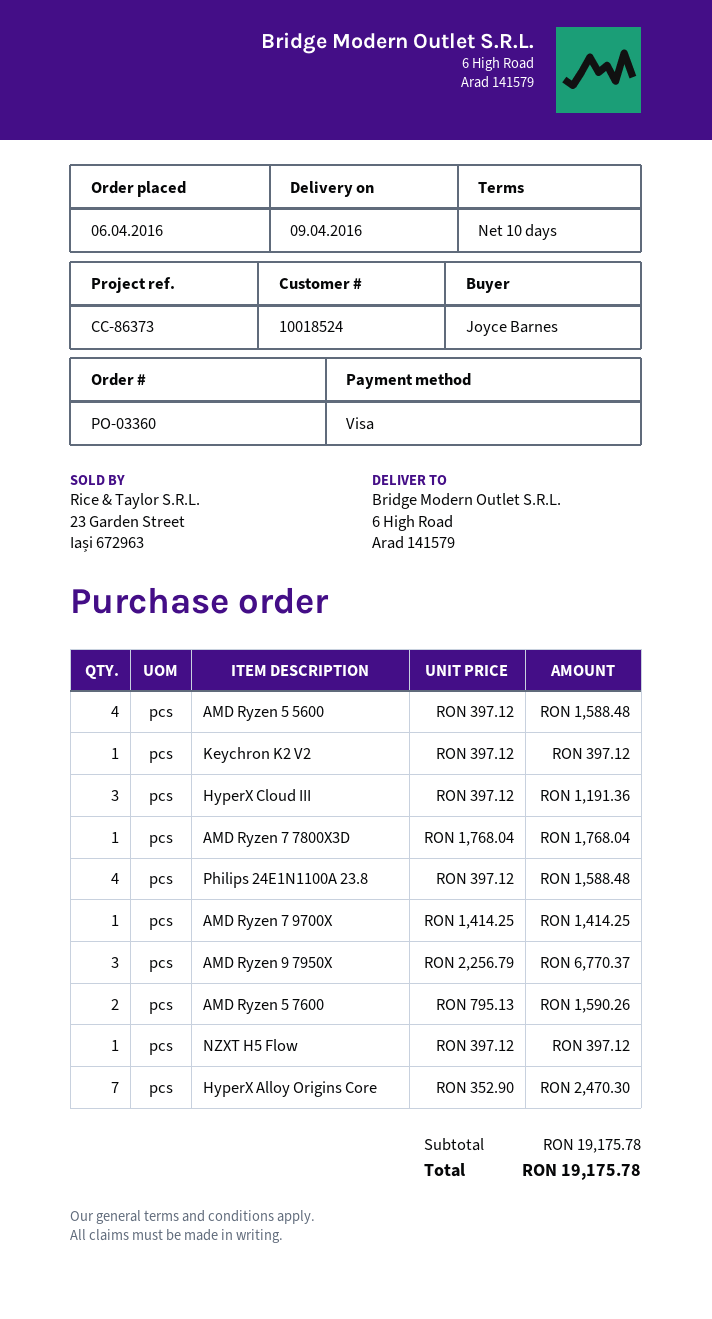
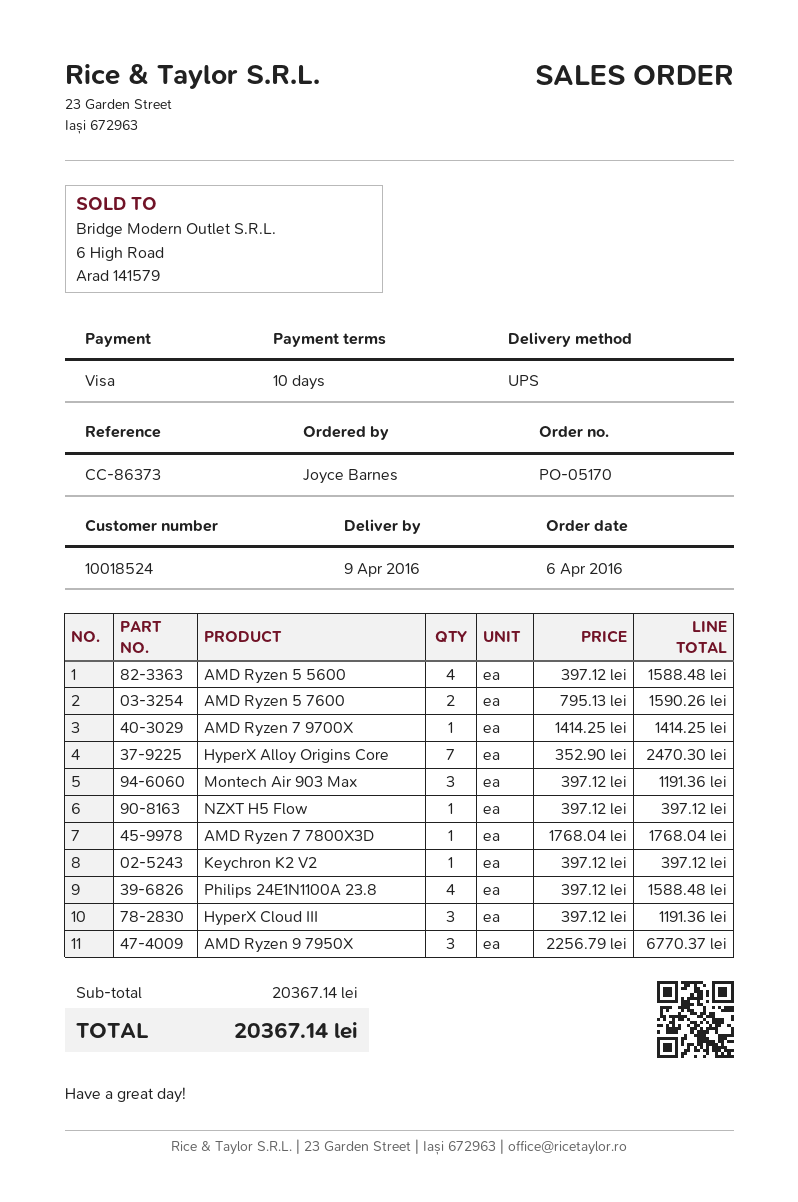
order number: PO-03360 -> PO-05170
Montech Air 903 Max: none -> 3 x 397.12 = 1191.36
subtotal: 19175.78 -> 20367.14
total: 19175.78 -> 20367.14

